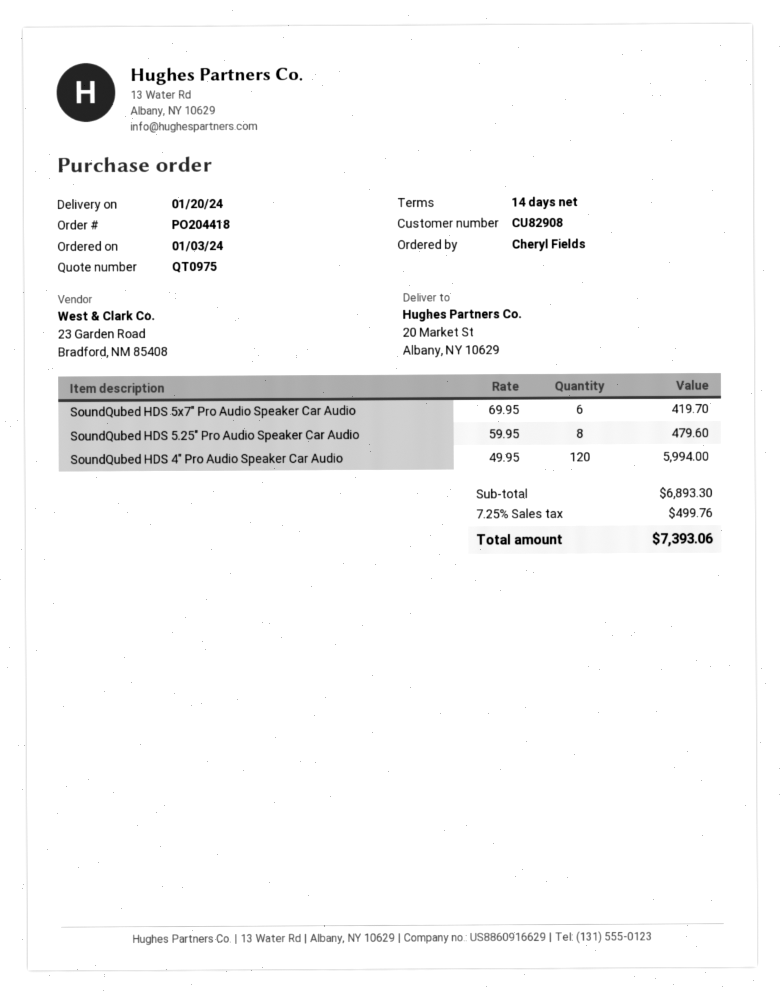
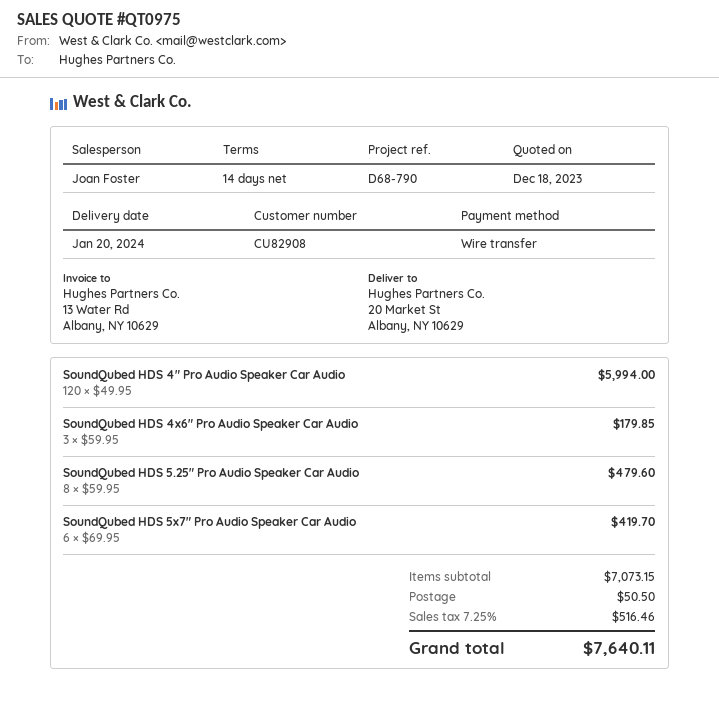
SoundQubed HDS 4x6" Pro Audio Speaker Car Audio: none -> 3 x 59.95 = 179.85
subtotal: 6893.30 -> 7073.15
shipping: none -> 50.50
tax: 7.25% = 499.76 -> 7.25% = 516.46
total: 7393.06 -> 7640.11

